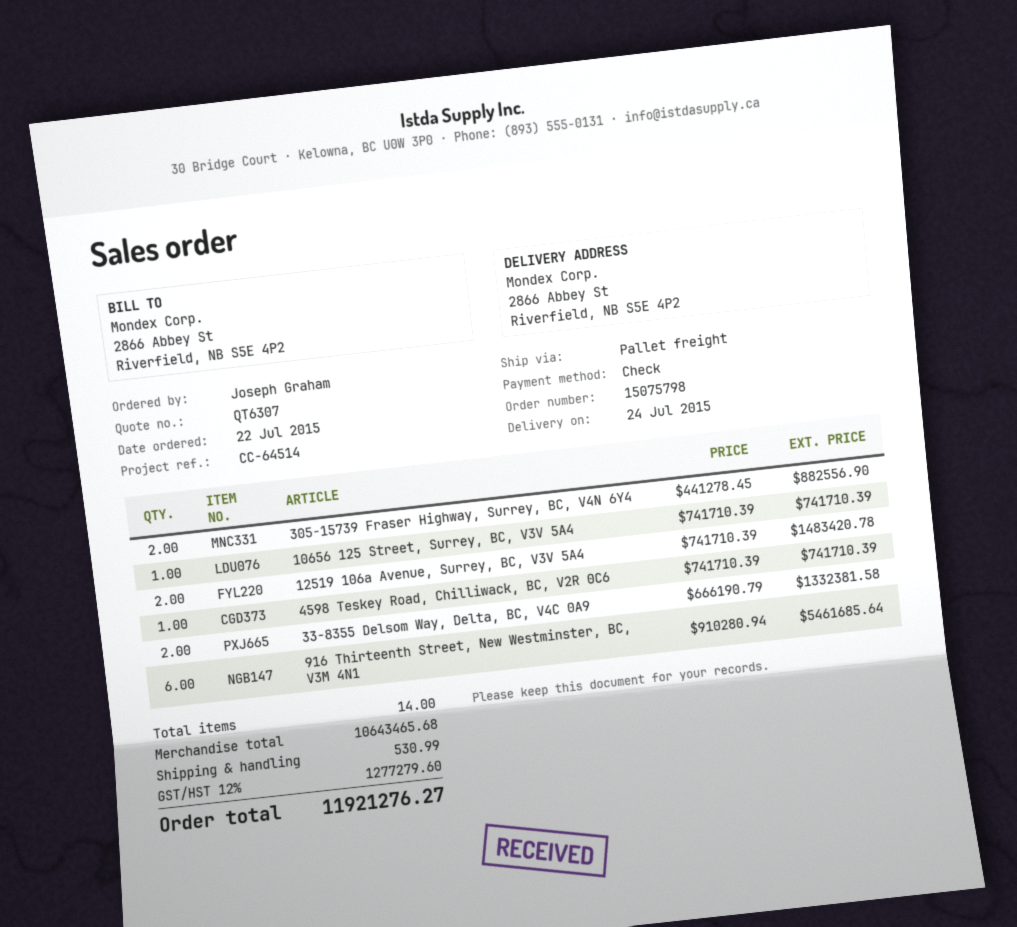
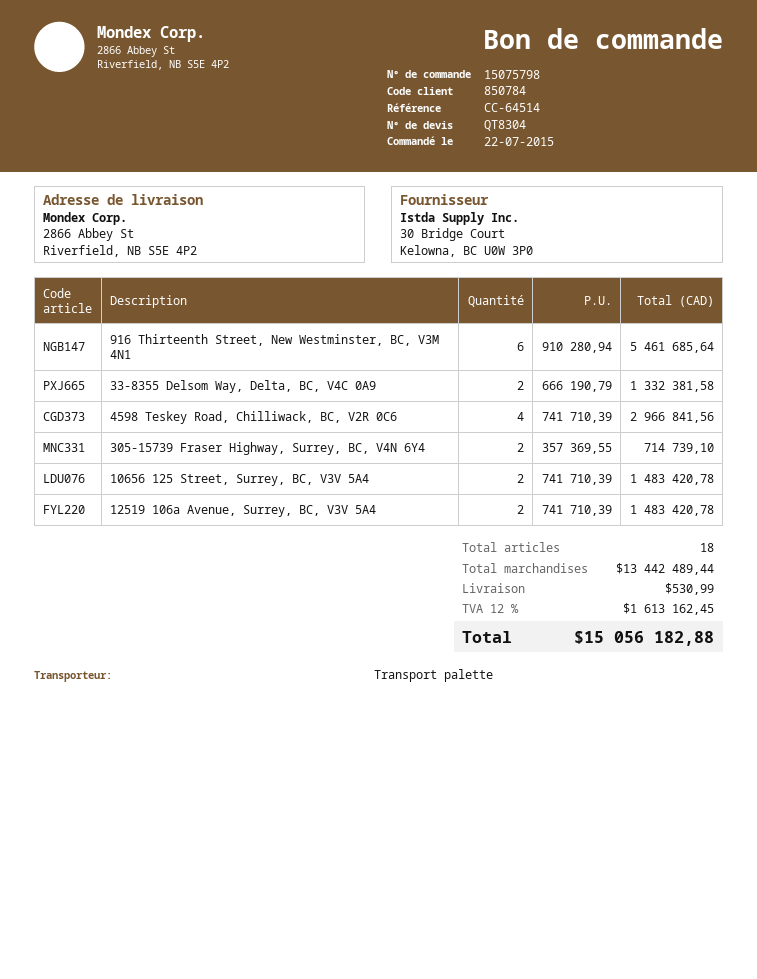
quote number: QT6307 -> QT8304
305-15739 Fraser Highway, Surrey, BC, V4N 6Y4: 2 x 441278.45 = 882556.90 -> 2 x 357369.55 = 714739.10
10656 125 Street, Surrey, BC, V3V 5A4: 1 x 741710.39 = 741710.39 -> 2 x 741710.39 = 1483420.78
4598 Teskey Road, Chilliwack, BC, V2R 0C6: 1 x 741710.39 = 741710.39 -> 4 x 741710.39 = 2966841.56
total quantity: 14 -> 18
subtotal: 10643465.68 -> 13442489.44
tax: 12% = 1277279.60 -> 12% = 1613162.45
total: 11921276.27 -> 15056182.88

